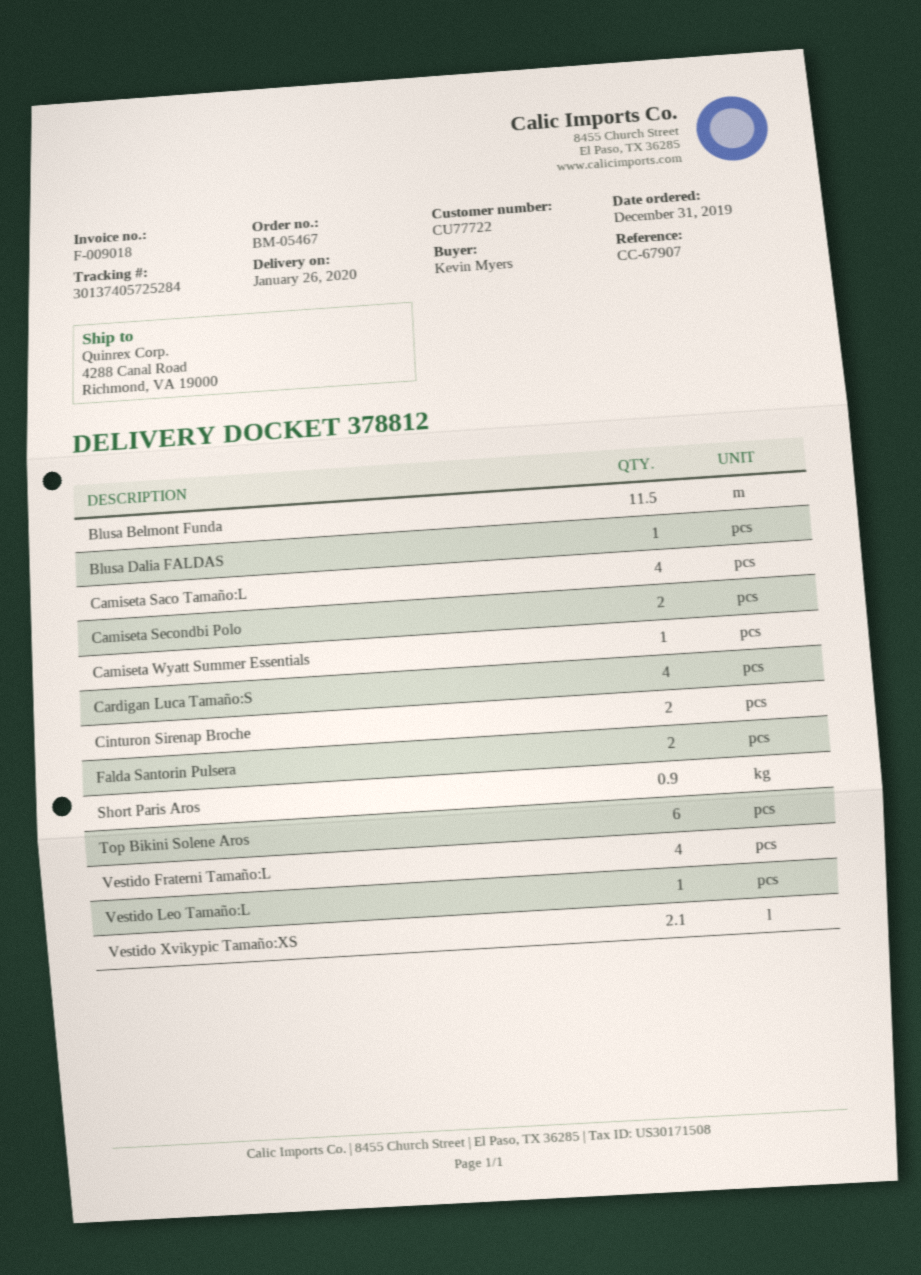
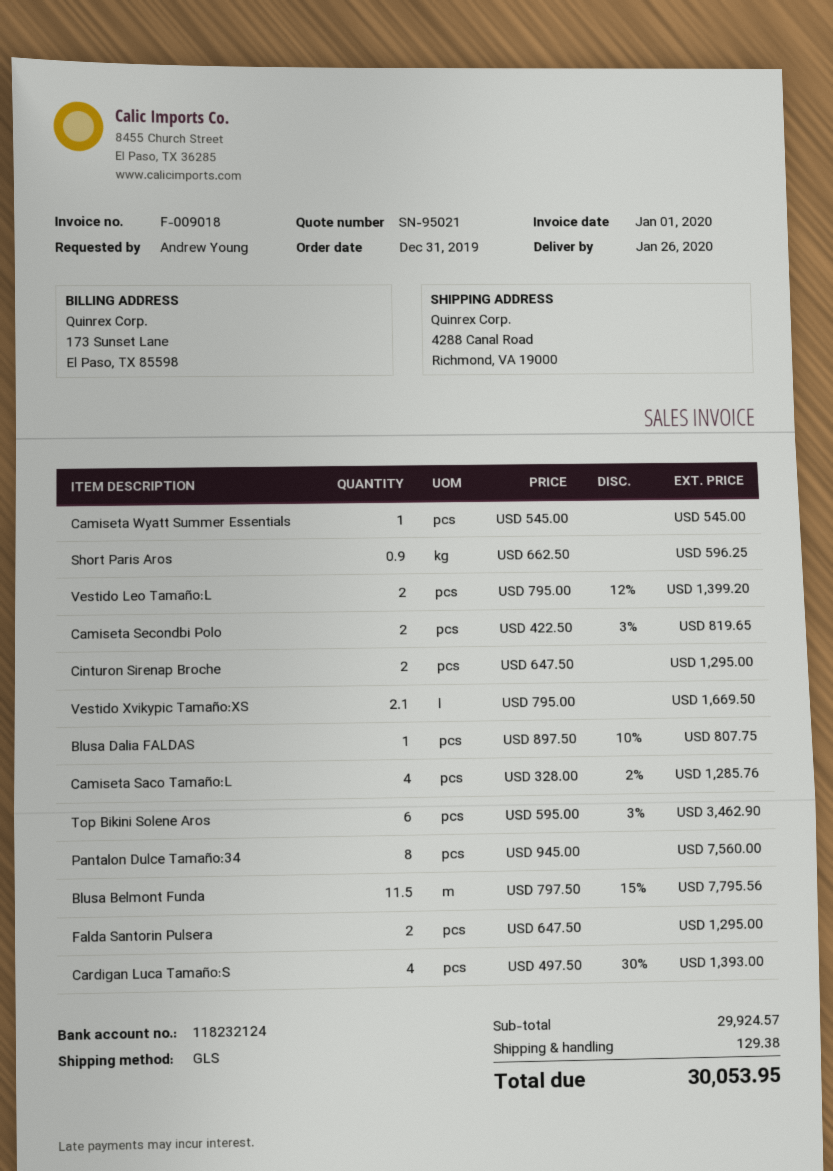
ordered by: Kevin Myers -> Andrew Young
Vestido Fraterni Tamaño:L: 4 -> none
Vestido Leo Tamaño:L: 1 -> 2
Pantalon Dulce Tamaño:34: none -> 8

